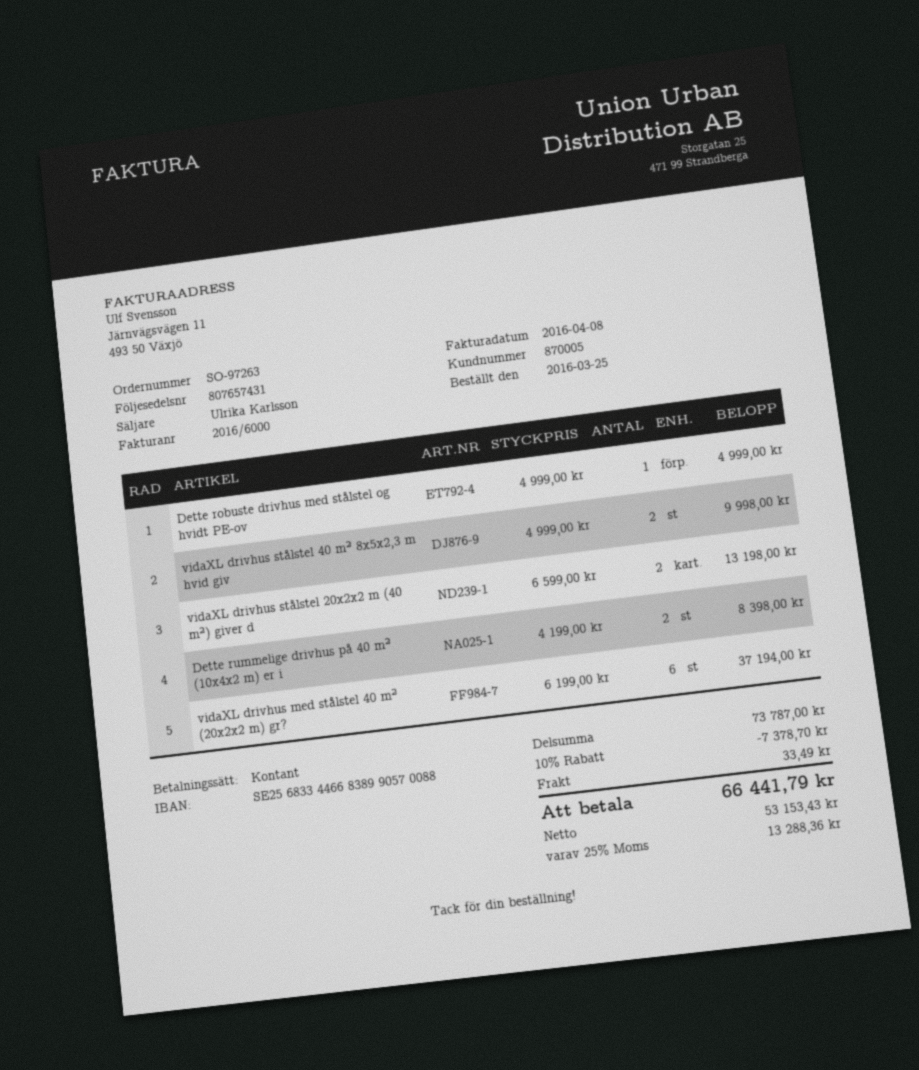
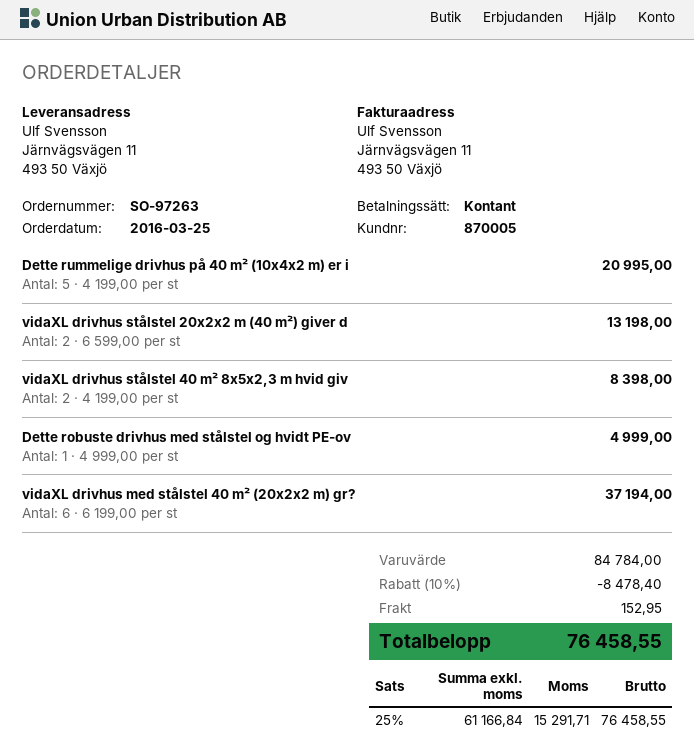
vidaXL drivhus stålstel 40 m² 8x5x2,3 m hvid giv: 2 x 4999.00 = 9998.00 -> 2 x 4199.00 = 8398.00
Dette rummelige drivhus på 40 m² (10x4x2 m) er i: 2 x 4199.00 = 8398.00 -> 5 x 4199.00 = 20995.00
subtotal: 73787.00 -> 84784.00
discount: 10% = 7378.70 -> 10% = 8478.40
shipping: 33.49 -> 152.95
net: 53153.43 -> 61166.84
tax: 25% = 13288.36 -> 25% = 15291.71
total: 66441.79 -> 76458.55

